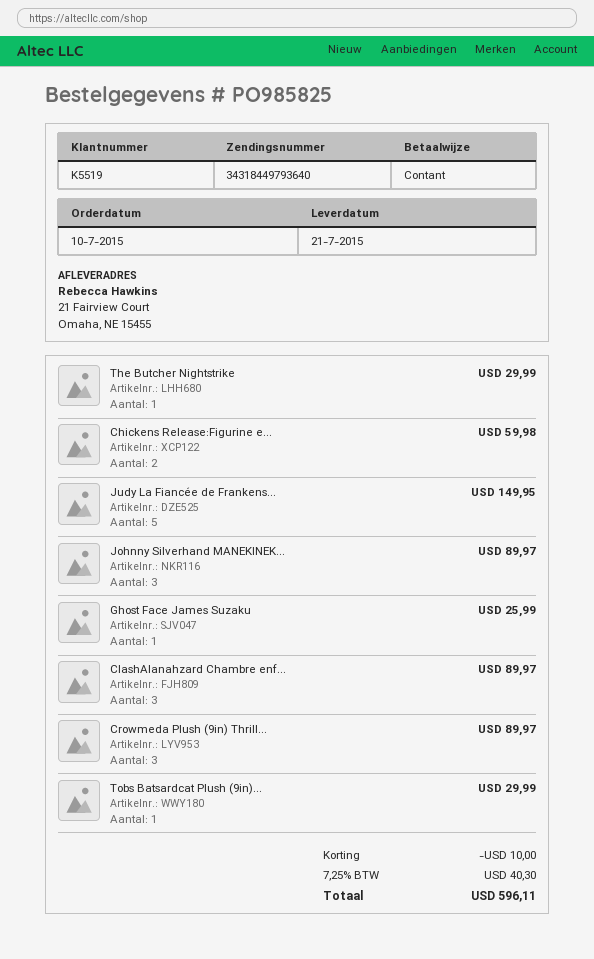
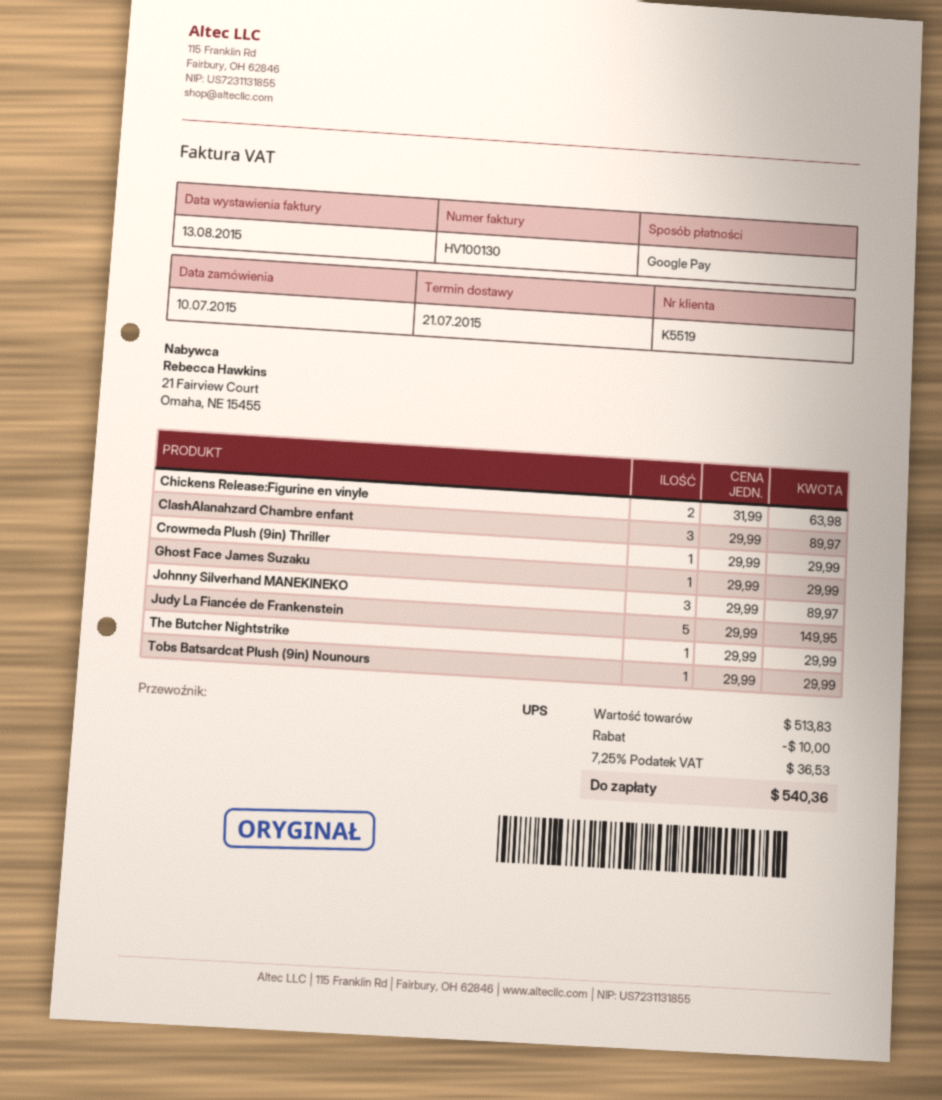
payment method: cash -> Google Pay
Chickens Release:Figurine e...: 2 for 59.98 -> 2 for 63.98
Ghost Face James Suzaku: 1 for 25.99 -> 1 for 29.99
Crowmeda Plush (9in) Thrill...: 3 for 89.97 -> 1 for 29.99
tax: 7.25% = 40.30 -> 7.25% = 36.53
total: 596.11 -> 540.36

